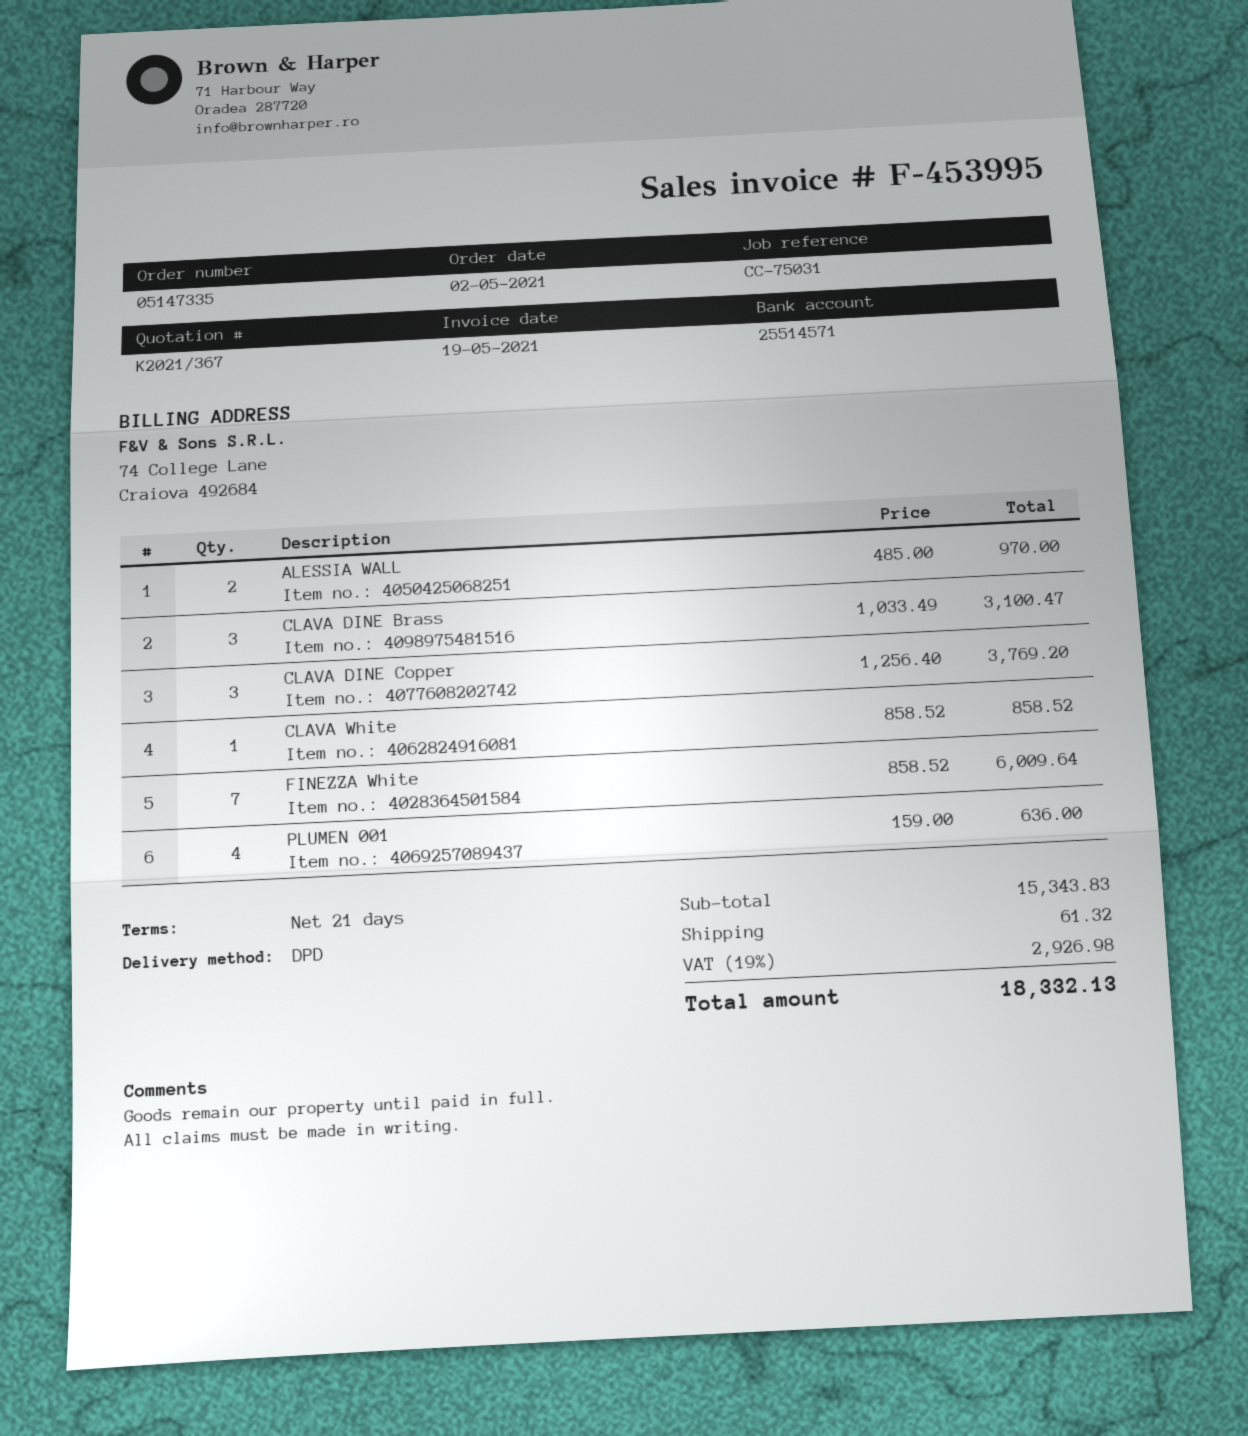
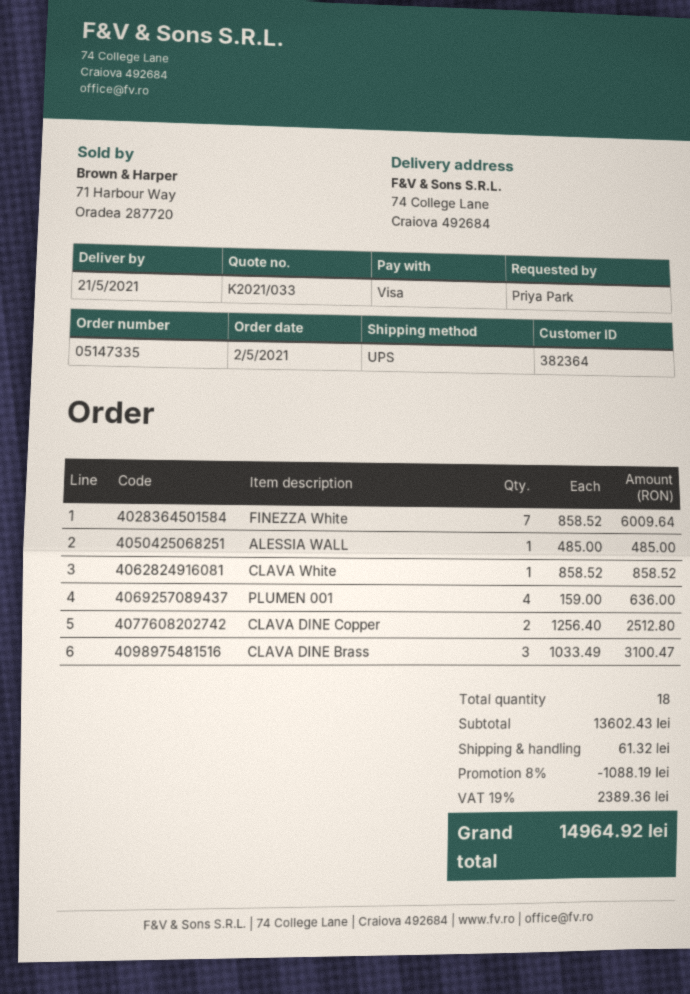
quote number: K2021/367 -> K2021/033
shipping method: DPD -> UPS
ALESSIA WALL: 2 x 485.00 = 970.00 -> 1 x 485.00 = 485.00
CLAVA DINE Copper: 3 x 1256.40 = 3769.20 -> 2 x 1256.40 = 2512.80
subtotal: 15343.83 -> 13602.43
discount: none -> 8% = 1088.19
tax: 19% = 2926.98 -> 19% = 2389.36
total: 18332.13 -> 14964.92

